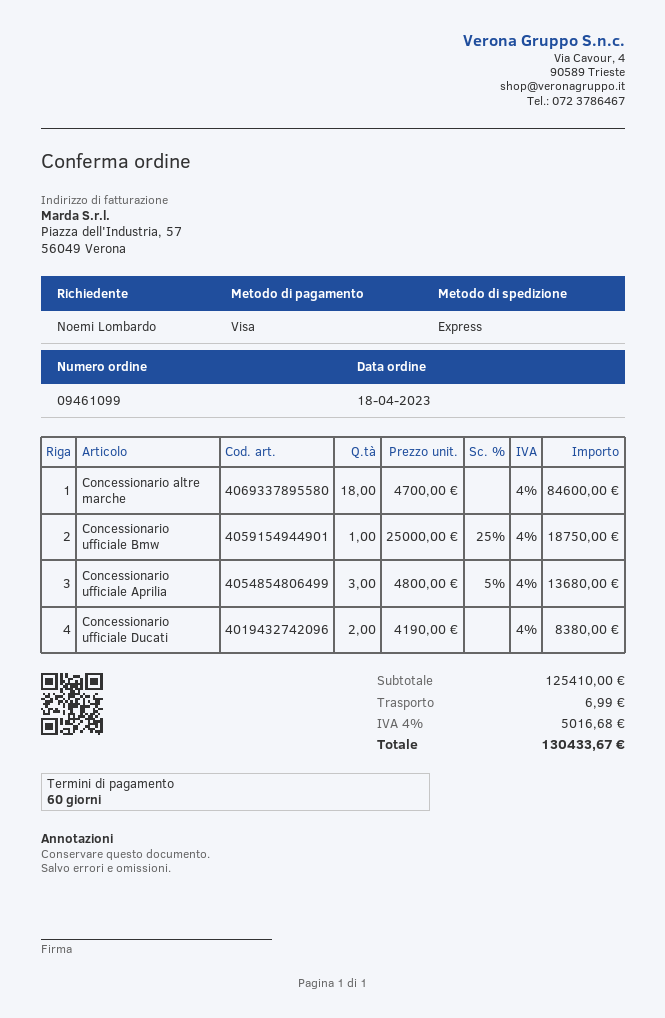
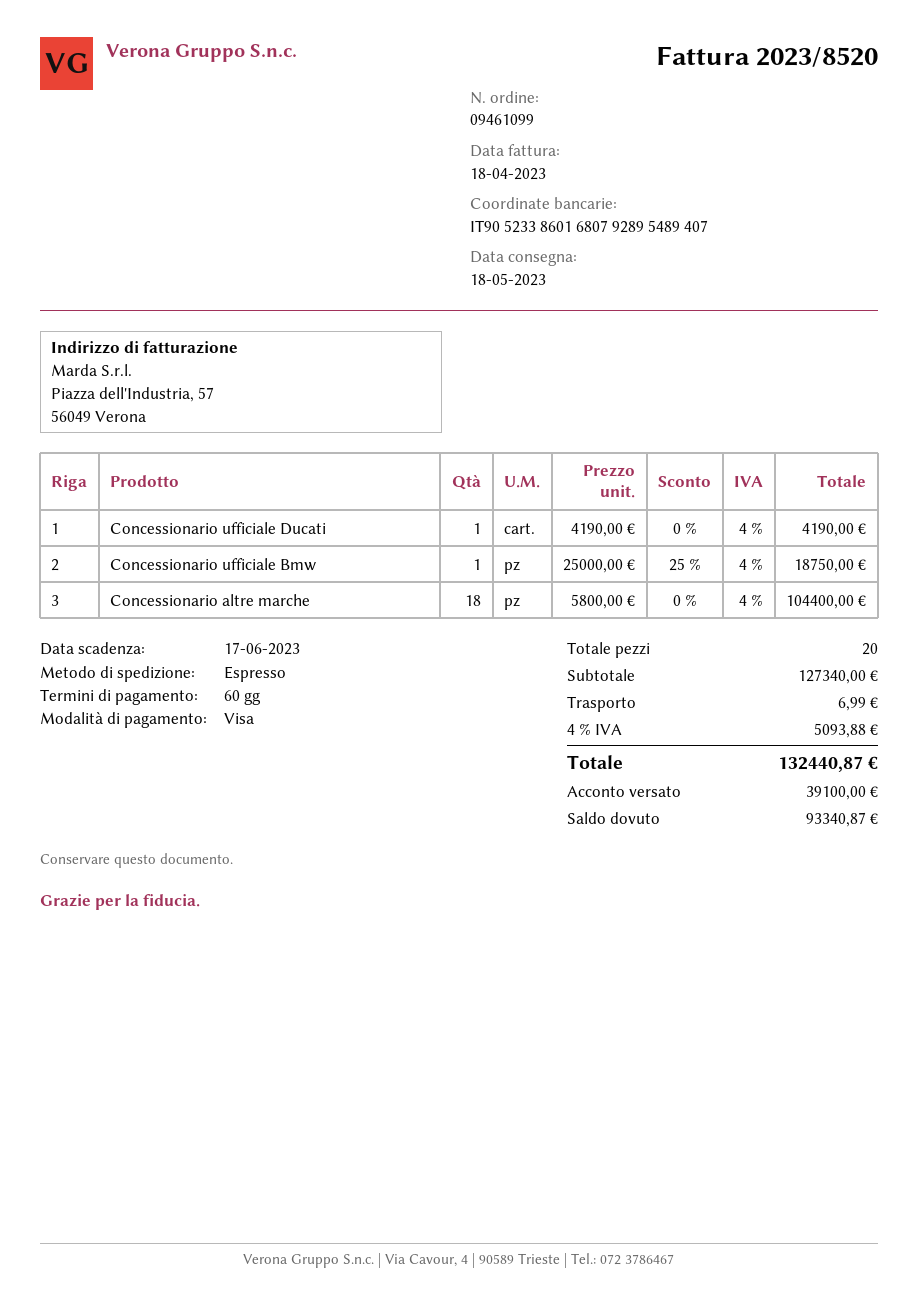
Concessionario altre marche: 18 x 4700.00 = 84600.00 -> 18 x 5800.00 = 104400.00
Concessionario ufficiale Aprilia: 3 x 4800.00 - 5% = 13680.00 -> none
Concessionario ufficiale Ducati: 2 x 4190.00 = 8380.00 -> 1 x 4190.00 = 4190.00
subtotal: 125410.00 -> 127340.00
tax: 4% = 5016.68 -> 4% = 5093.88
total: 130433.67 -> 132440.87

